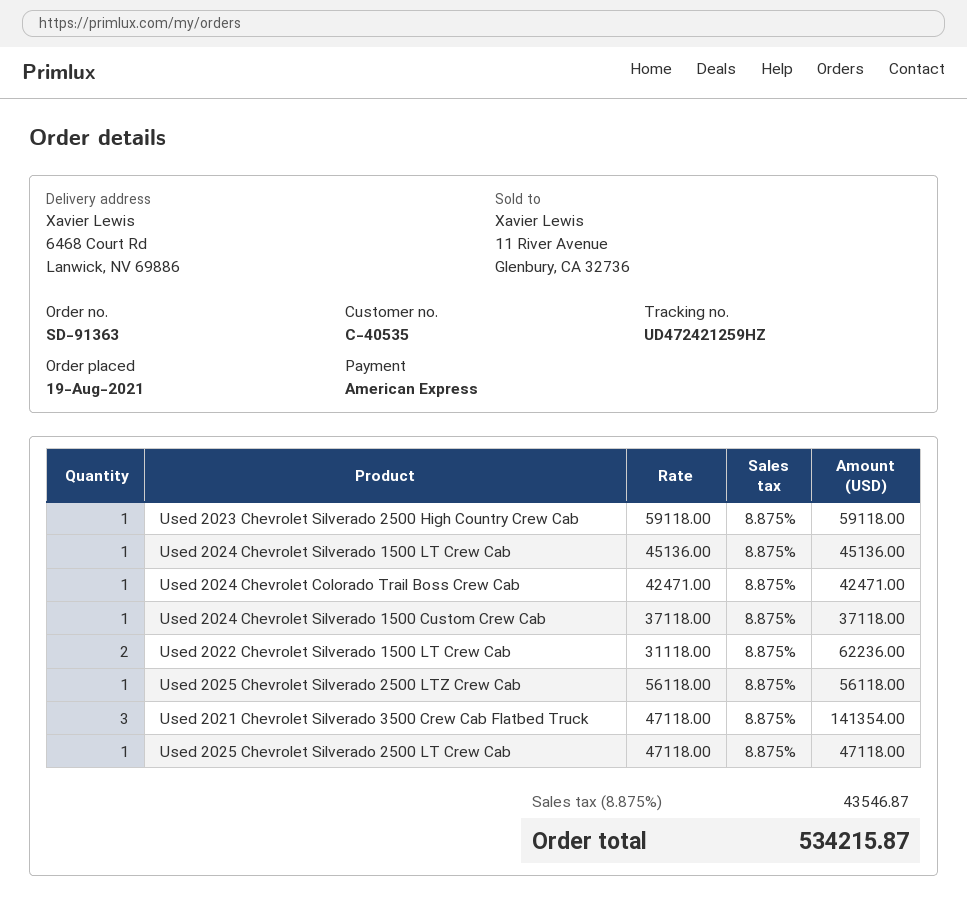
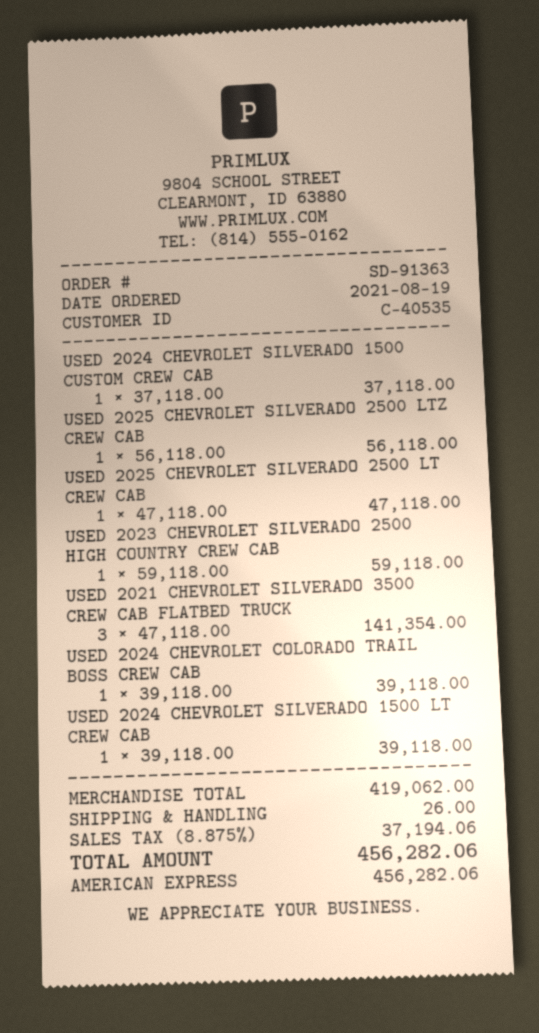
Used 2024 Chevrolet Silverado 1500 LT Crew Cab: 1 x 45136.00 = 45136.00 -> 1 x 39118.00 = 39118.00
Used 2024 Chevrolet Colorado Trail Boss Crew Cab: 1 x 42471.00 = 42471.00 -> 1 x 39118.00 = 39118.00
Used 2022 Chevrolet Silverado 1500 LT Crew Cab: 2 x 31118.00 = 62236.00 -> none
shipping: none -> 26.00
tax: 8.875% = 43546.87 -> 8.875% = 37194.06
total: 534215.87 -> 456282.06

